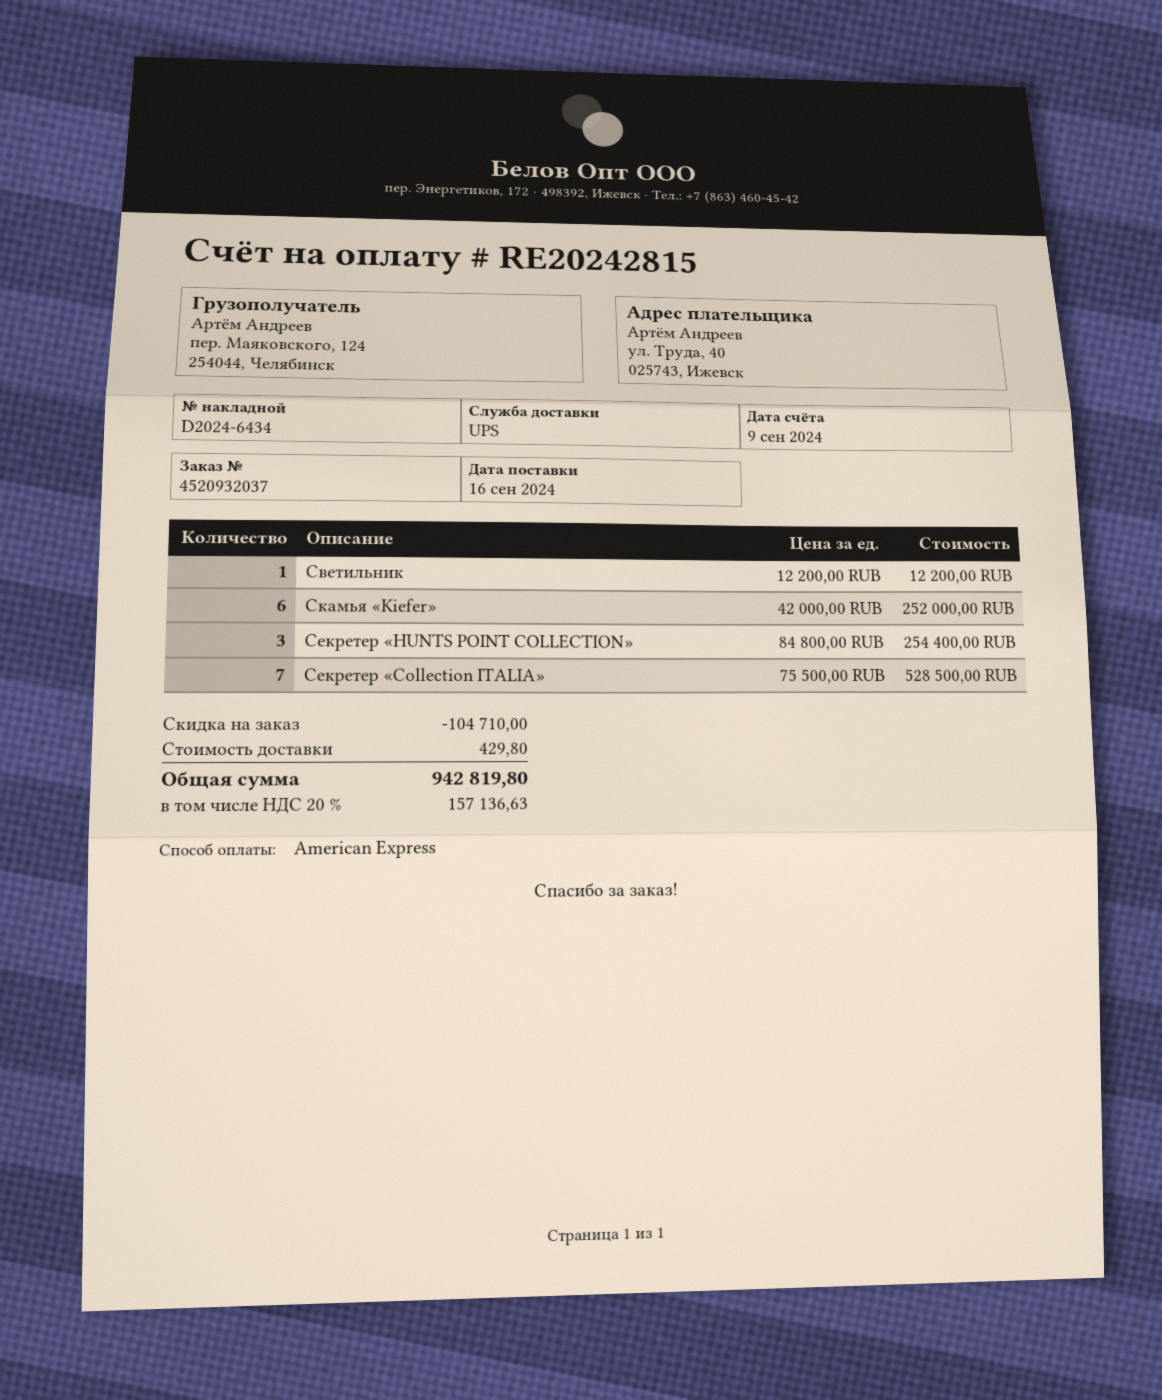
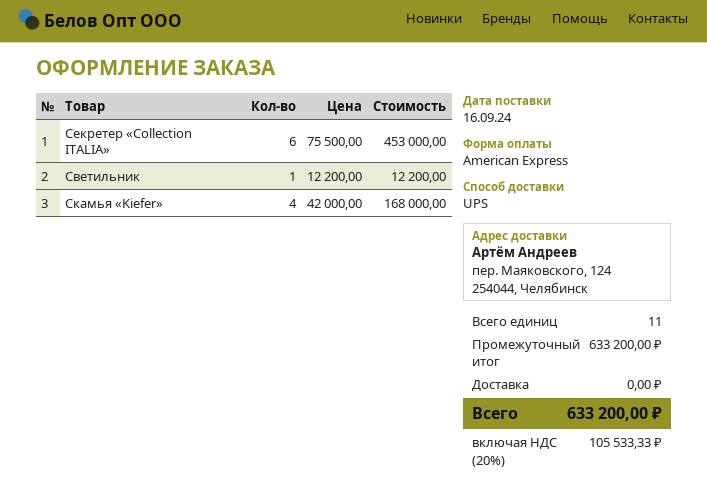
Скамья «Kiefer»: 6 x 42000.00 = 252000.00 -> 4 x 42000.00 = 168000.00
Секретер «HUNTS POINT COLLECTION»: 3 x 84800.00 = 254400.00 -> none
Секретер «Collection ITALIA»: 7 x 75500.00 = 528500.00 -> 6 x 75500.00 = 453000.00
discount: 104710.00 -> none
shipping: 429.80 -> 0.00
tax: 20% = 157136.63 -> 20% = 105533.33
total: 942819.80 -> 633200.00

